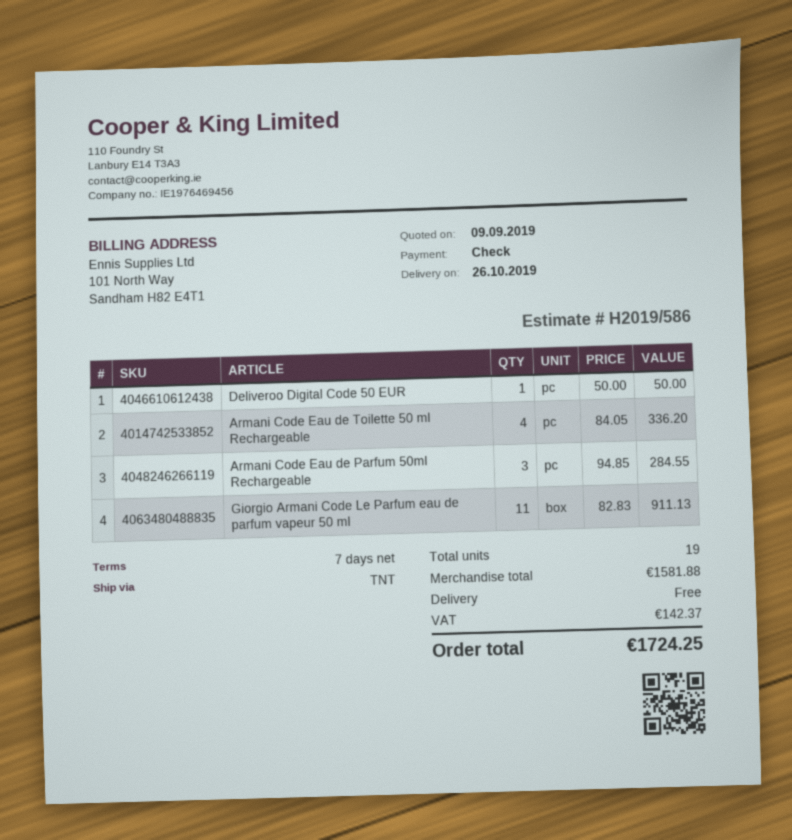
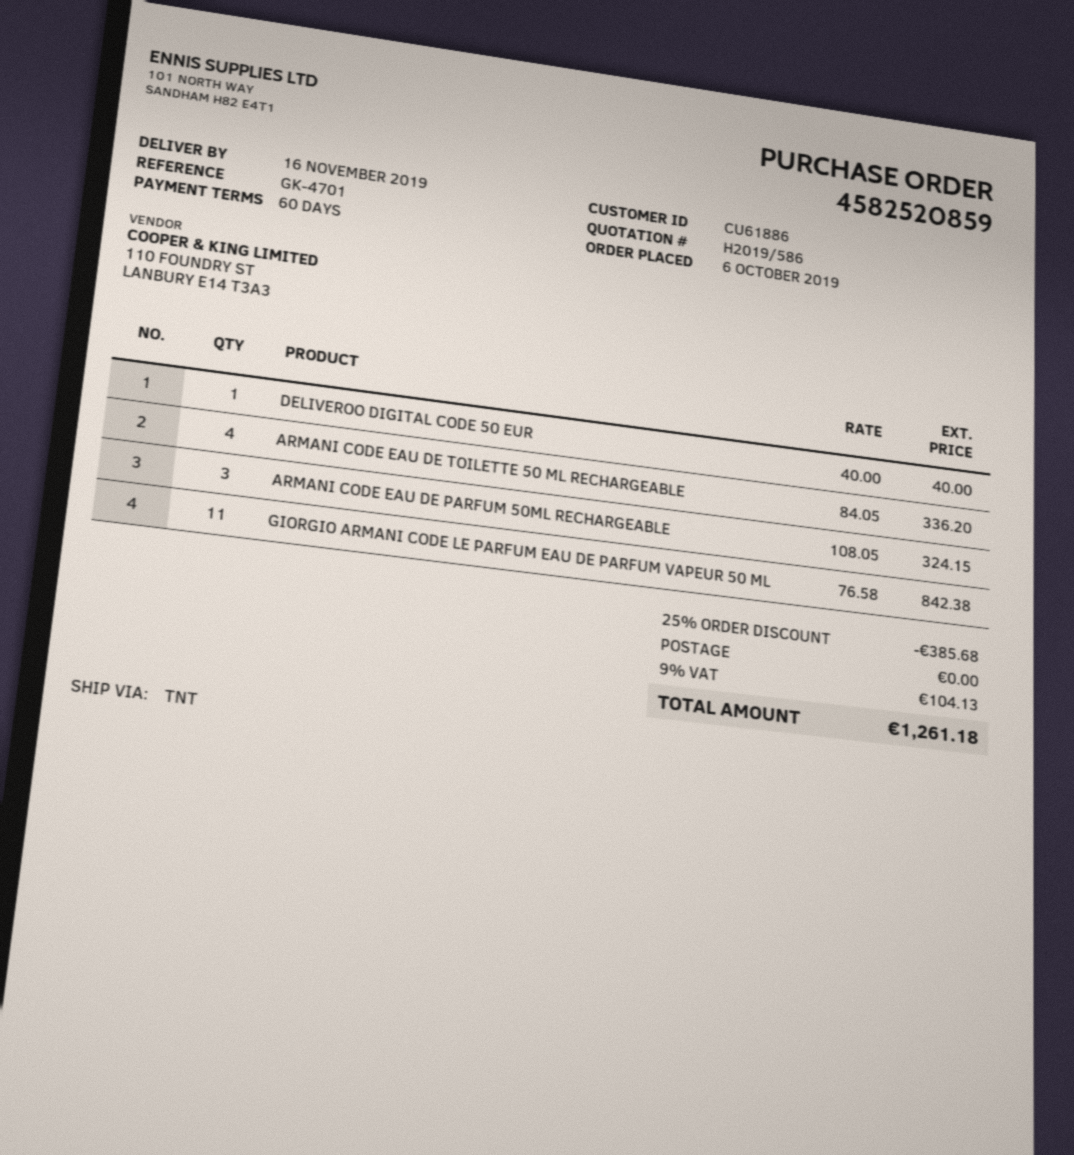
delivery date: 2019-10-26 -> 2019-11-16
payment terms: 7 days -> 60 days
Deliveroo Digital Code 50 EUR: 1 x 50.00 = 50.00 -> 1 x 40.00 = 40.00
Armani Code Eau de Parfum 50ml Rechargeable: 3 x 94.85 = 284.55 -> 3 x 108.05 = 324.15
Giorgio Armani Code Le Parfum eau de parfum vapeur 50 ml: 11 x 82.83 = 911.13 -> 11 x 76.58 = 842.38
discount: none -> 25% = 385.68
tax: 142.37 -> 104.13
total: 1724.25 -> 1261.18

